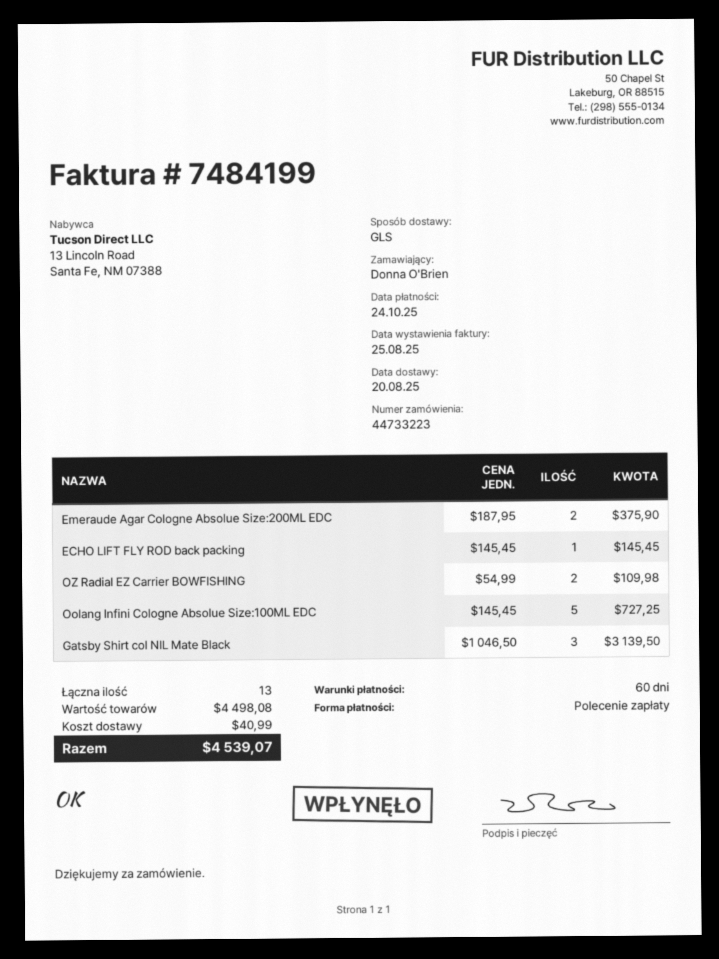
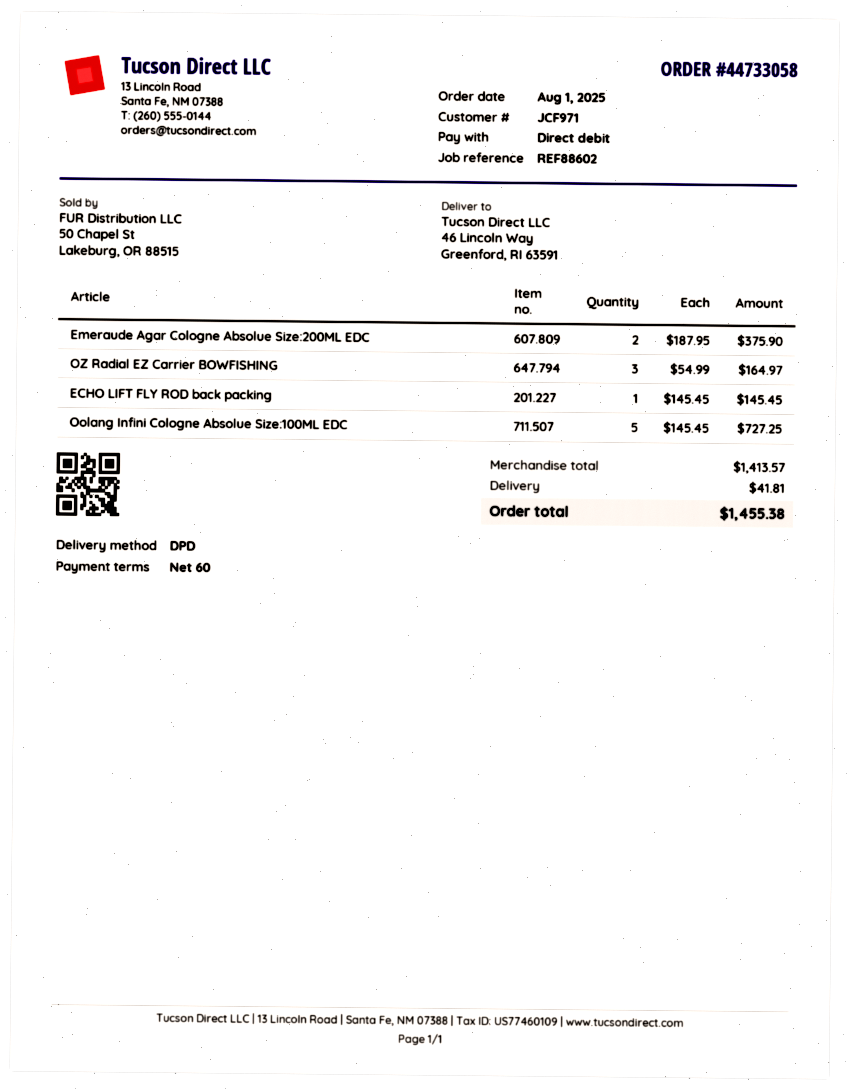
order number: 44733223 -> 44733058
shipping method: GLS -> DPD
OZ Radial EZ Carrier BOWFISHING: 2 x 54.99 = 109.98 -> 3 x 54.99 = 164.97
Gatsby Shirt col NIL Mate Black: 3 x 1046.50 = 3139.50 -> none
subtotal: 4498.08 -> 1413.57
shipping: 40.99 -> 41.81
total: 4539.07 -> 1455.38

